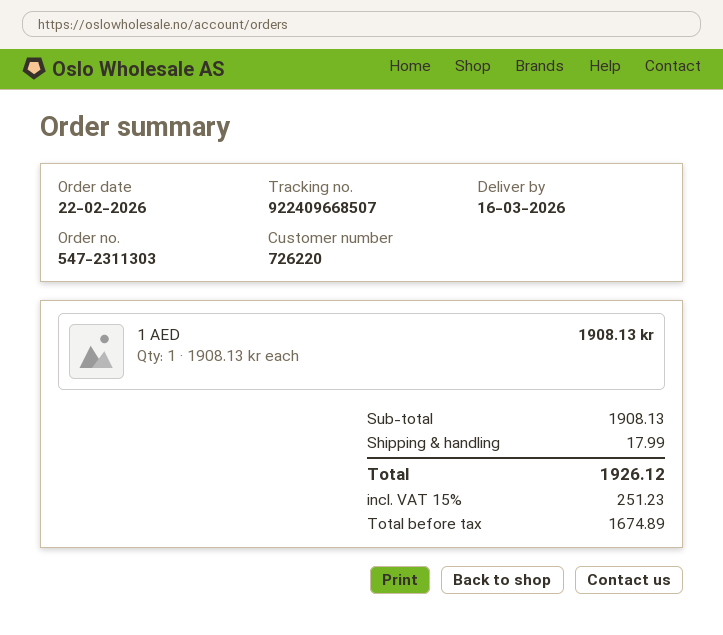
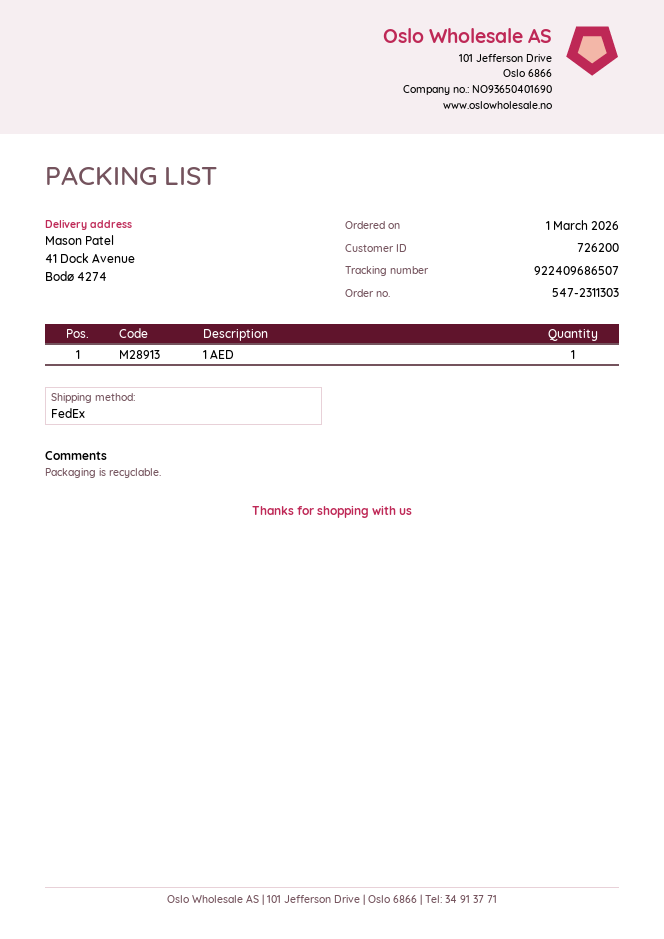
order date: 2026-02-22 -> 2026-03-01
customer number: 726220 -> 726200
tracking number: 922409668507 -> 922409686507

